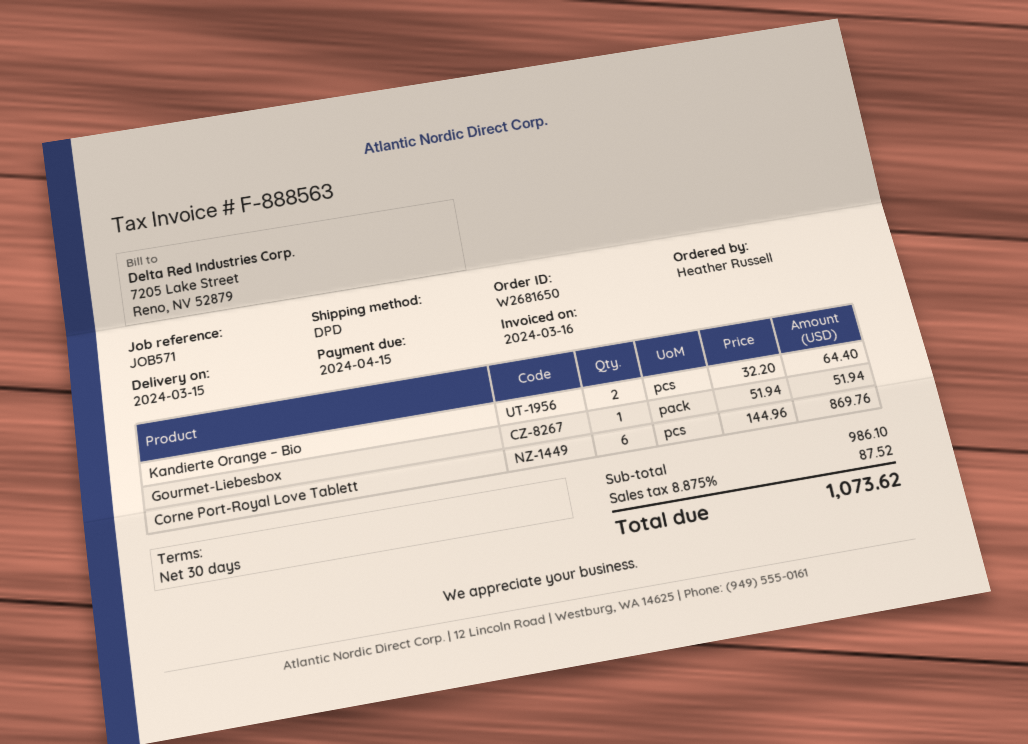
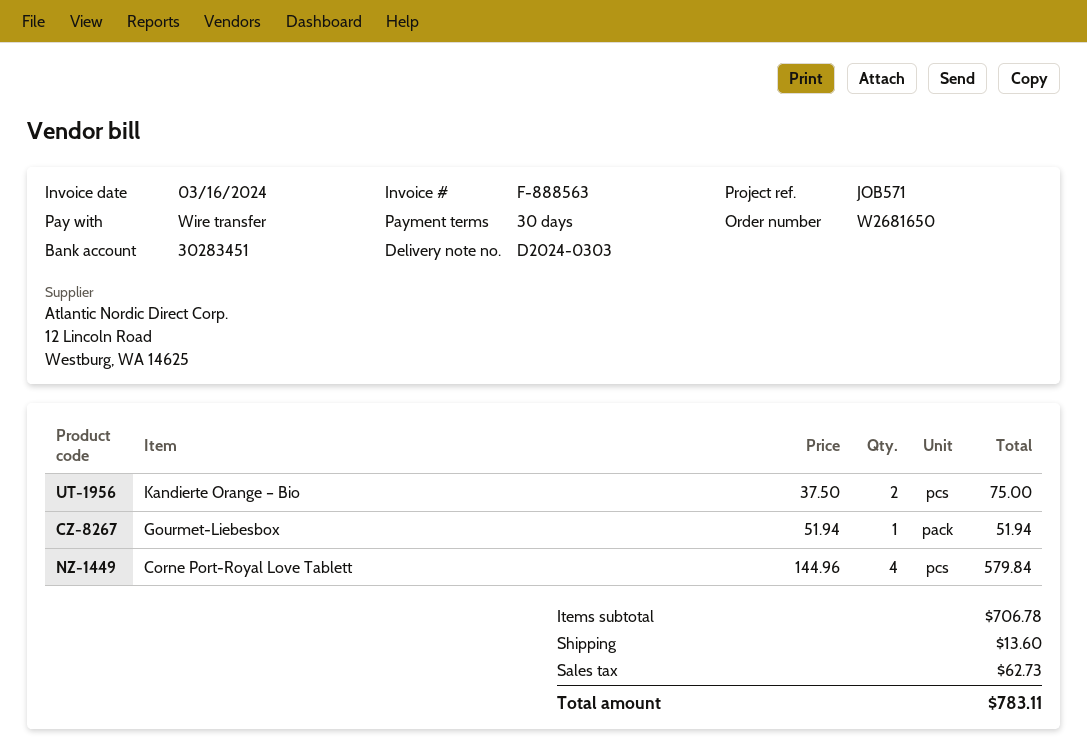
Kandierte Orange – Bio: 2 x 32.20 = 64.40 -> 2 x 37.50 = 75.00
Corne Port-Royal Love Tablett: 6 x 144.96 = 869.76 -> 4 x 144.96 = 579.84
subtotal: 986.10 -> 706.78
shipping: none -> 13.60
tax: 87.52 -> 62.73
total: 1073.62 -> 783.11

